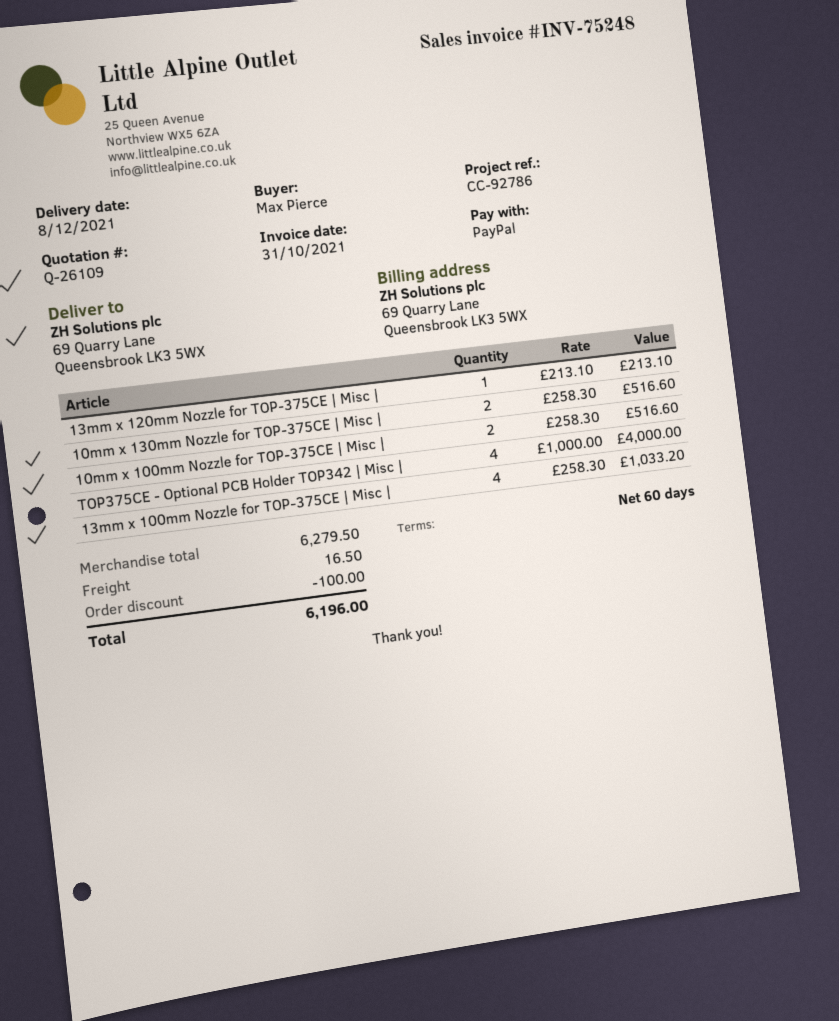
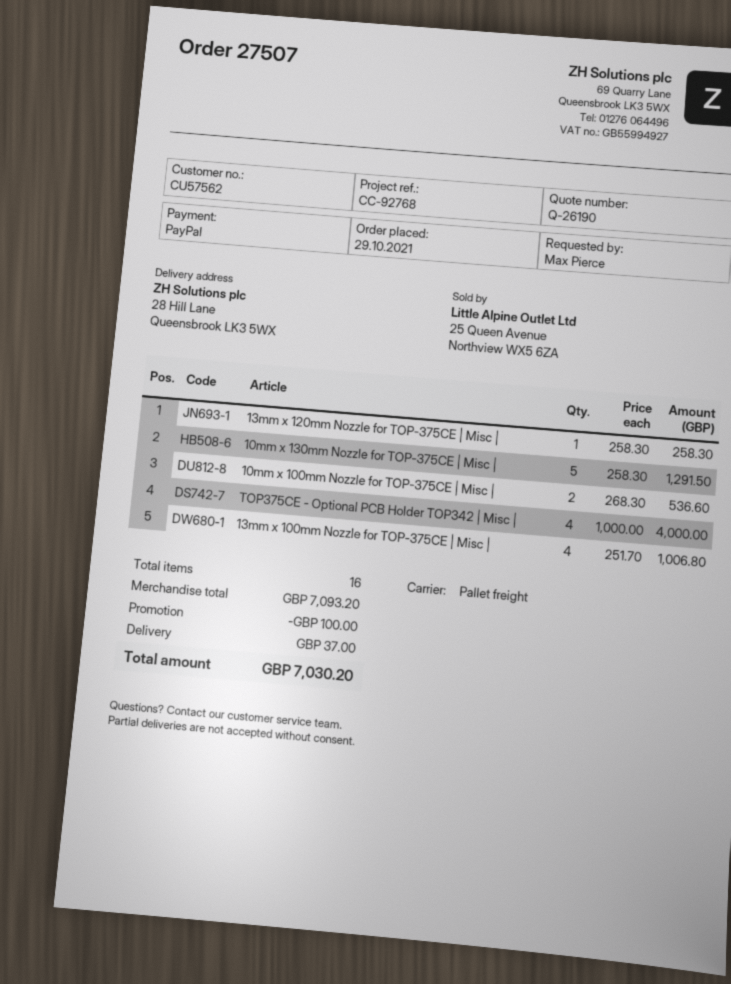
quote number: Q-26109 -> Q-26190
reference: CC-92786 -> CC-92768
ship to: 69 Quarry Lane, Queensbrook LK3 5WX -> 28 Hill Lane, Queensbrook LK3 5WX
13mm x 120mm Nozzle for TOP-375CE | Misc |: 1 x 213.10 = 213.10 -> 1 x 258.30 = 258.30
10mm x 130mm Nozzle for TOP-375CE | Misc |: 2 x 258.30 = 516.60 -> 5 x 258.30 = 1291.50
10mm x 100mm Nozzle for TOP-375CE | Misc |: 2 x 258.30 = 516.60 -> 2 x 268.30 = 536.60
13mm x 100mm Nozzle for TOP-375CE | Misc |: 4 x 258.30 = 1033.20 -> 4 x 251.70 = 1006.80
subtotal: 6279.50 -> 7093.20
shipping: 16.50 -> 37.00
total: 6196.00 -> 7030.20

